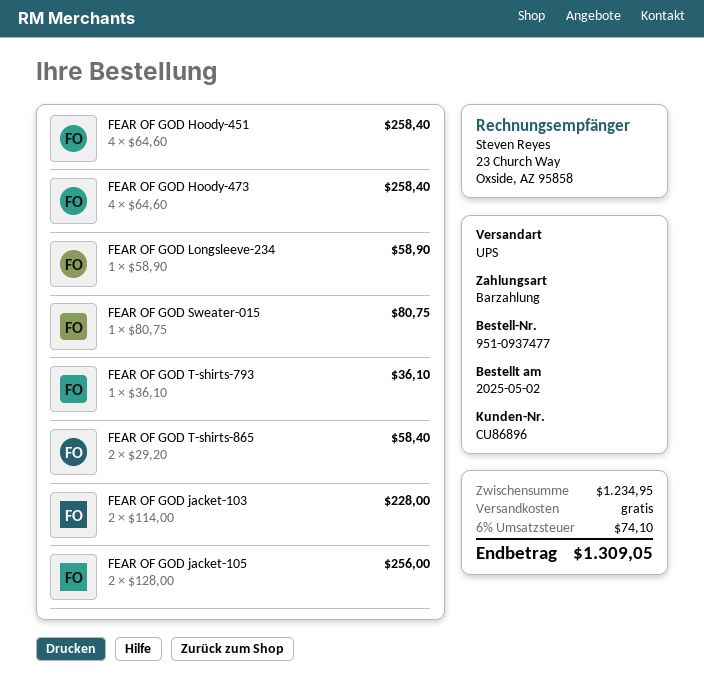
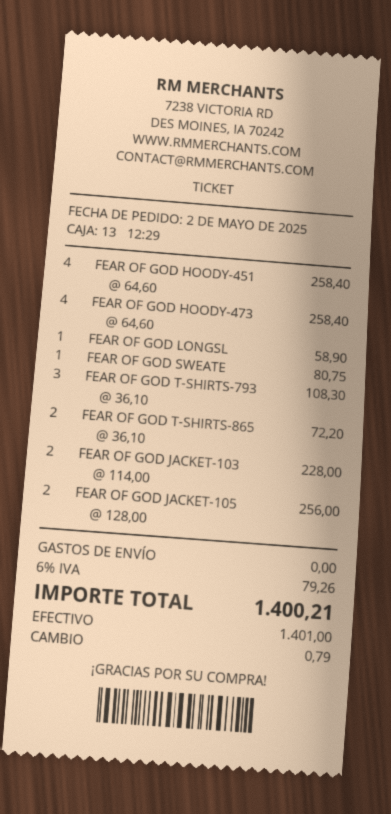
FEAR OF GOD T-shirts-793: 1 x 36.10 = 36.10 -> 3 x 36.10 = 108.30
FEAR OF GOD T-shirts-865: 2 x 29.20 = 58.40 -> 2 x 36.10 = 72.20
tax: 6% = 74.10 -> 6% = 79.26
total: 1309.05 -> 1400.21

